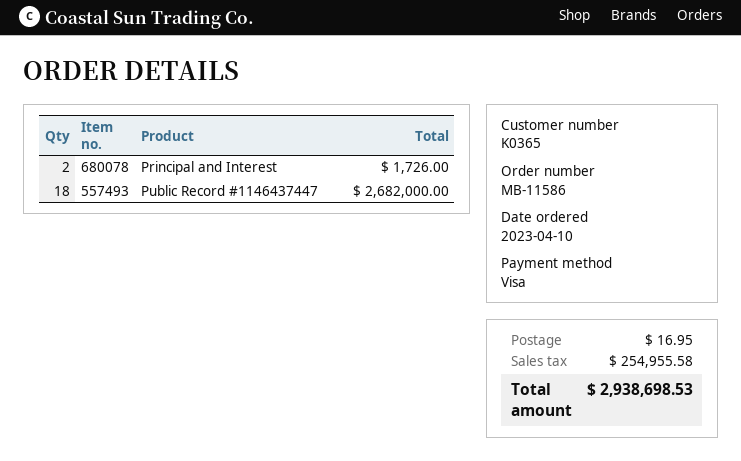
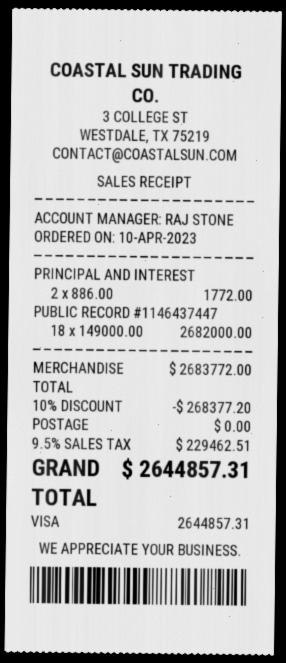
Principal and Interest: 2 for 1726.00 -> 2 for 1772.00
discount: none -> 10% = 268377.20
shipping: 16.95 -> 0.00
tax: 254955.58 -> 229462.51
total: 2938698.53 -> 2644857.31

